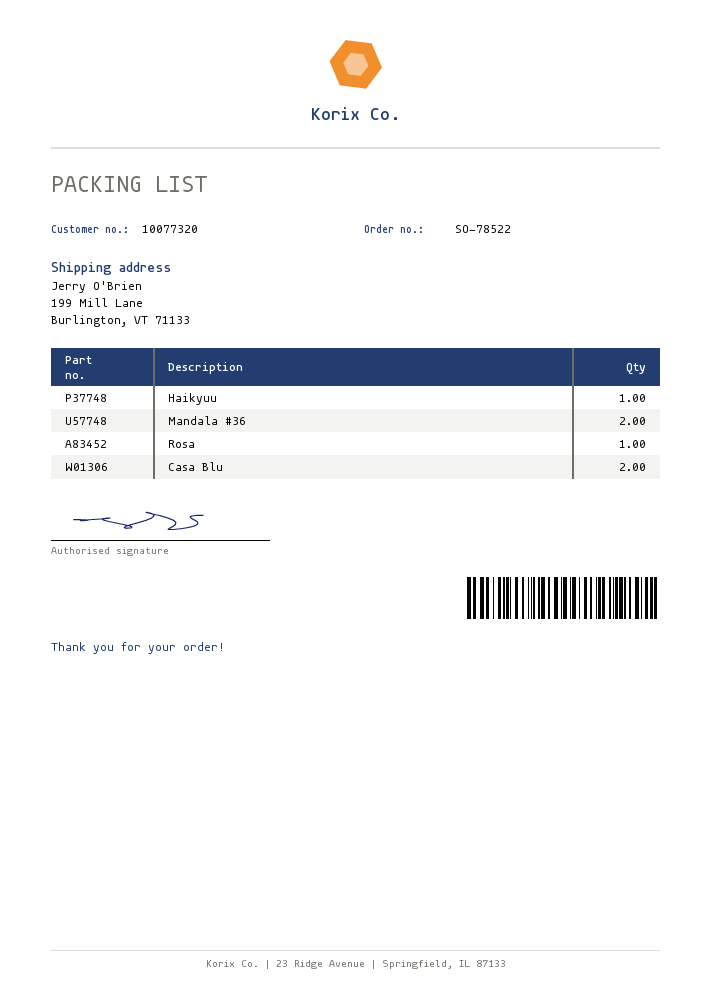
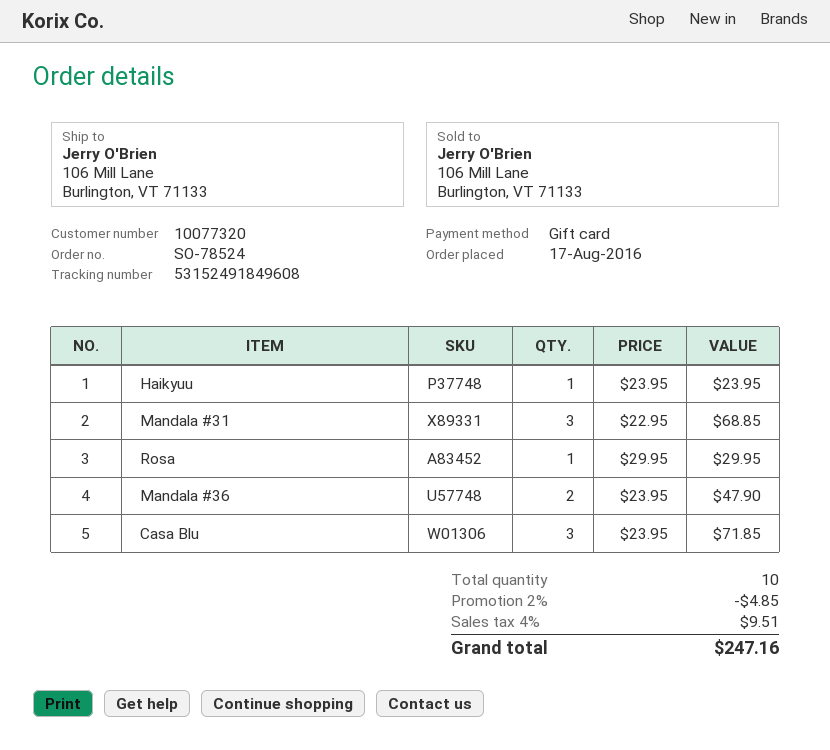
order number: SO-78522 -> SO-78524
ship to: 199 Mill Lane, Burlington, VT 71133 -> 106 Mill Lane, Burlington, VT 71133
Casa Blu: 2 -> 3
Mandala #31: none -> 3

